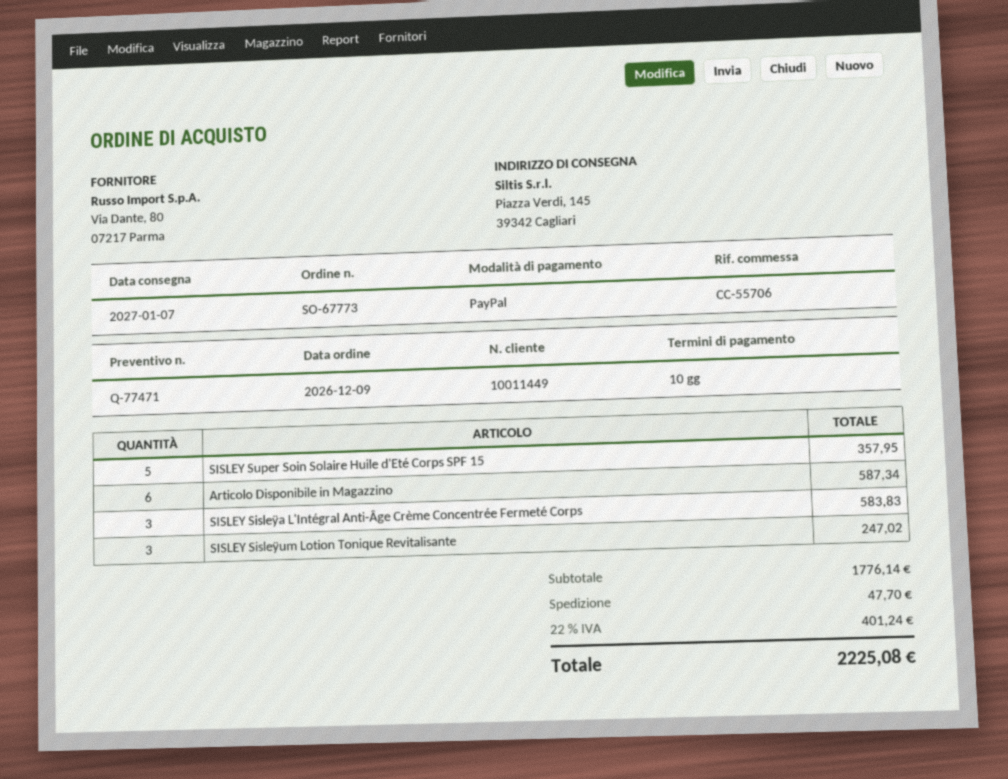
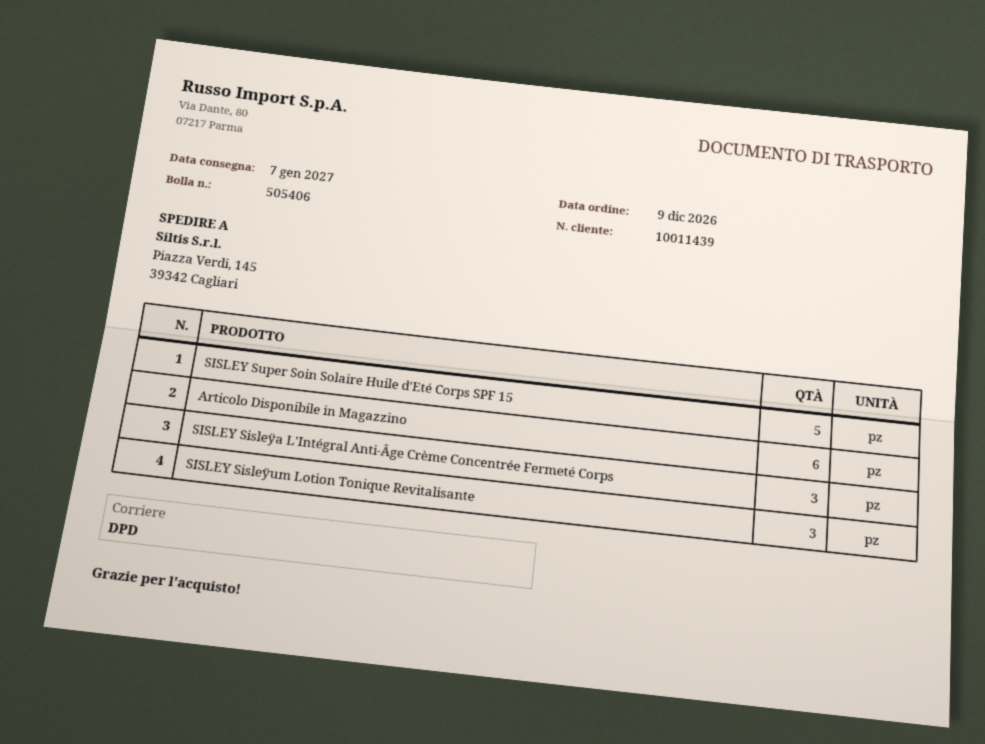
customer number: 10011449 -> 10011439

